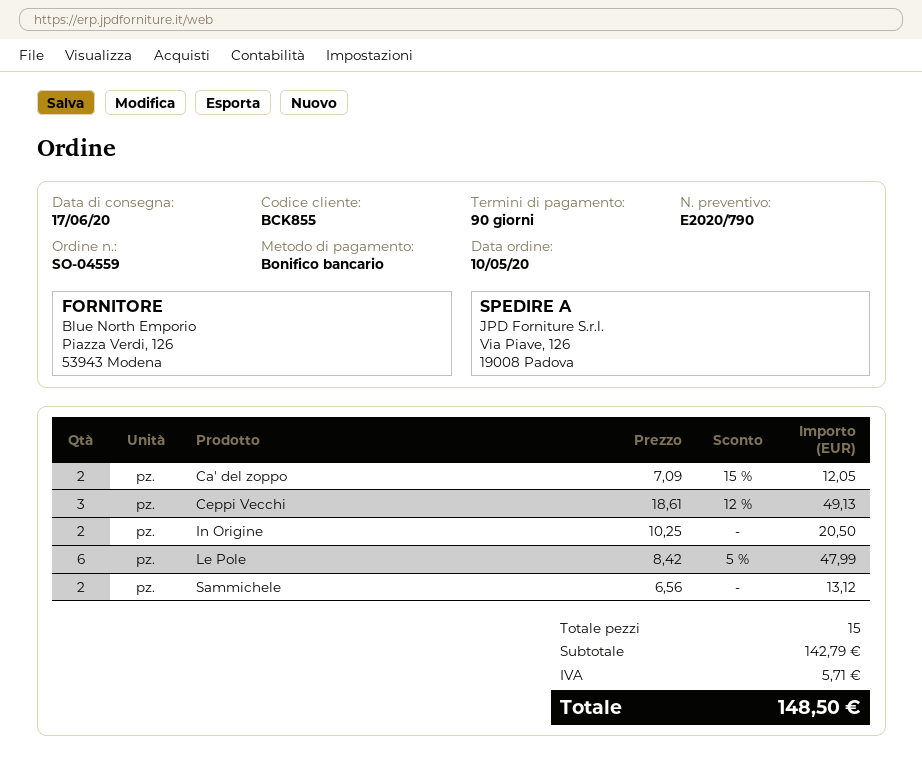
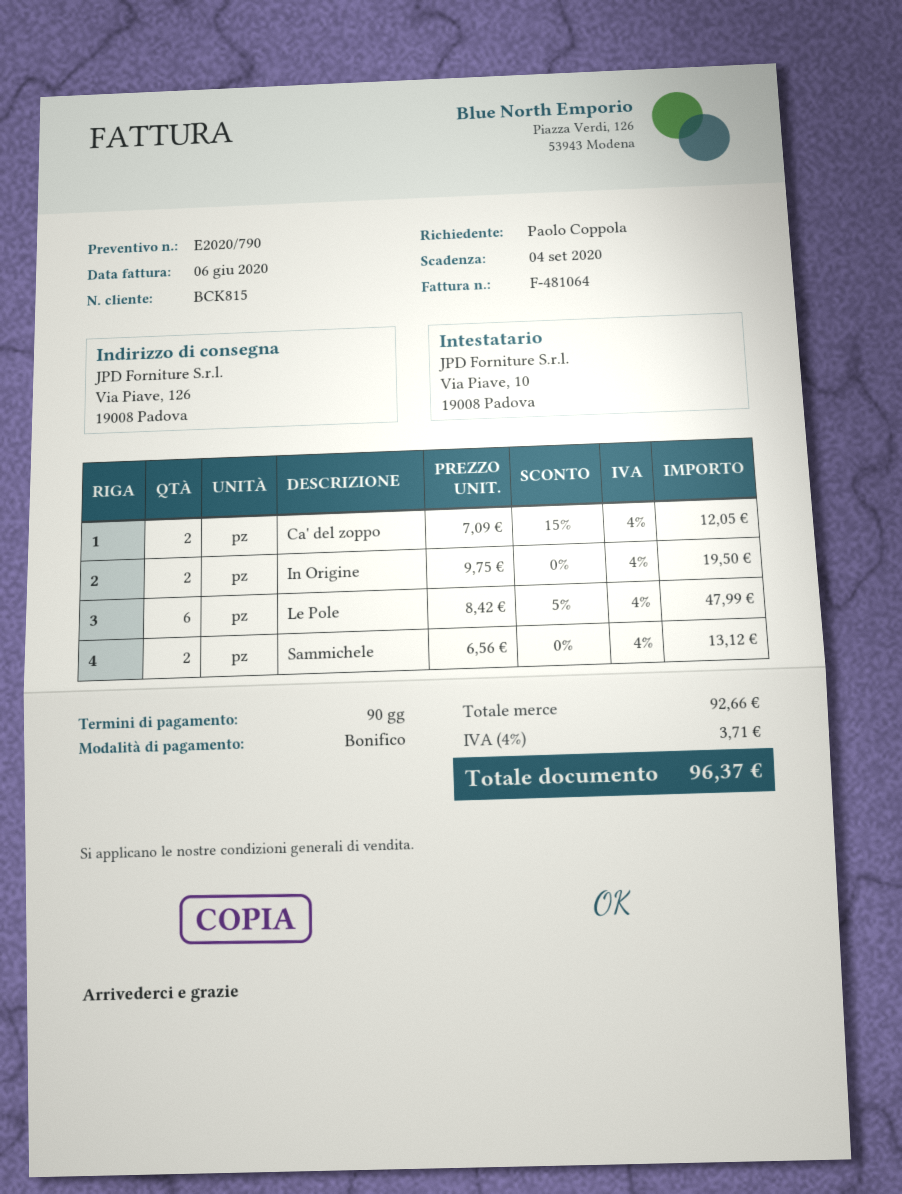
customer number: BCK855 -> BCK815
Ceppi Vecchi: 3 x 18.61 - 12% = 49.13 -> none
In Origine: 2 x 10.25 = 20.50 -> 2 x 9.75 = 19.50
subtotal: 142.79 -> 92.66
tax: 5.71 -> 3.71
total: 148.50 -> 96.37

